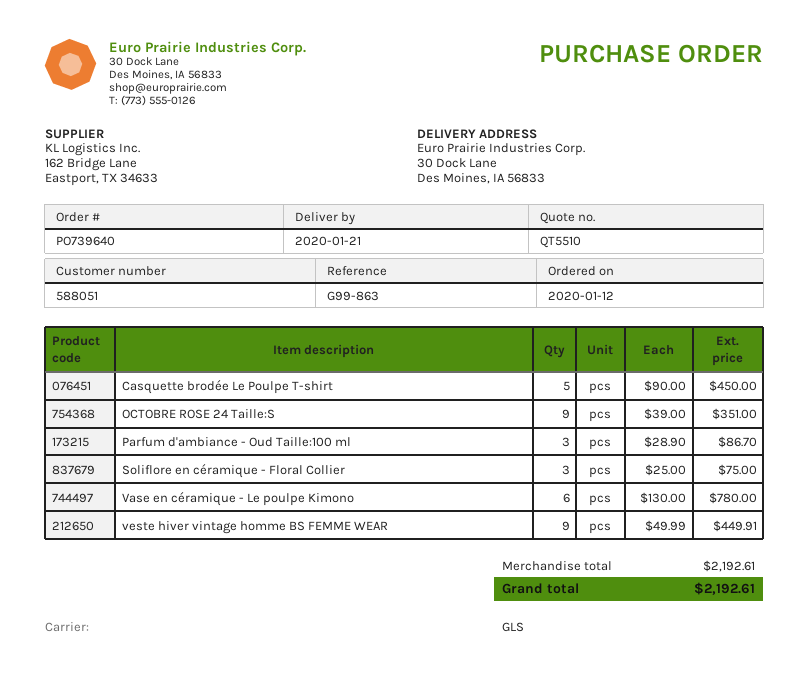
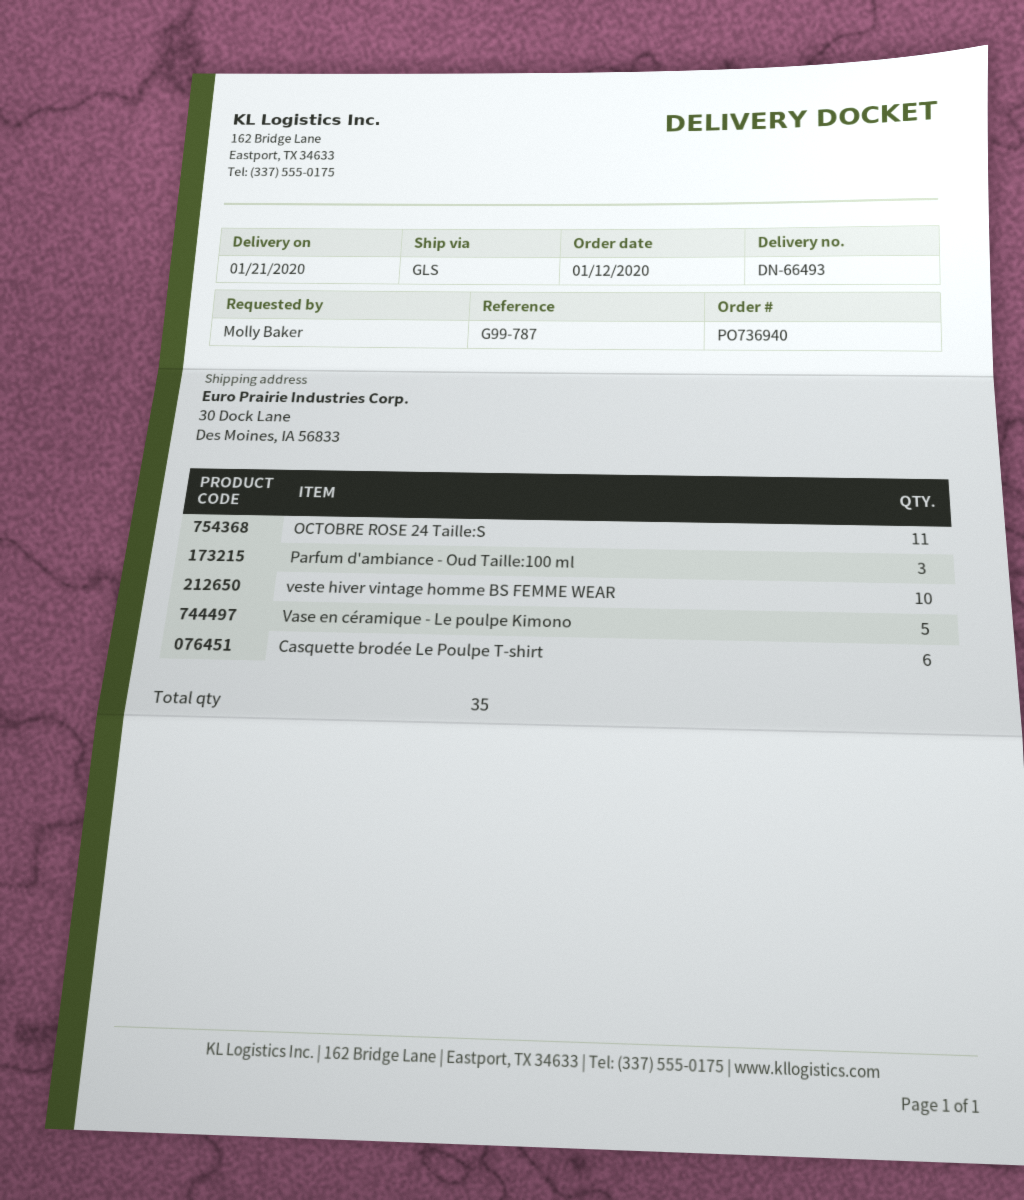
order number: PO739640 -> PO736940
reference: G99-863 -> G99-787
Casquette brodée Le Poulpe T-shirt: 5 -> 6
OCTOBRE ROSE 24 Taille:S: 9 -> 11
Soliflore en céramique - Floral Collier: 3 -> none
Vase en céramique - Le poulpe Kimono: 6 -> 5
veste hiver vintage homme BS FEMME WEAR: 9 -> 10

